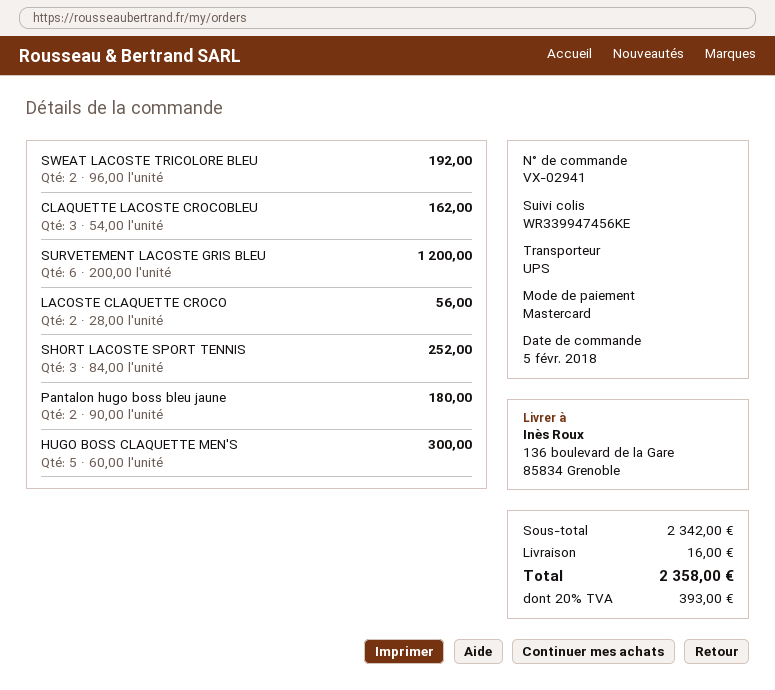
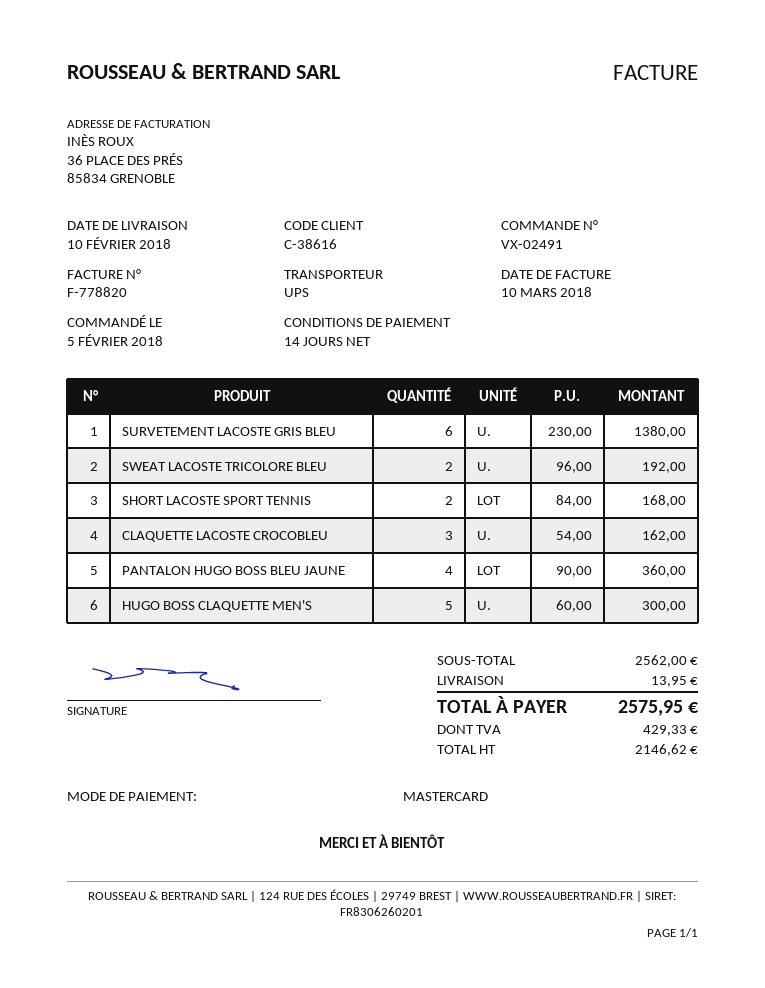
order number: VX-02941 -> VX-02491
SURVETEMENT LACOSTE GRIS BLEU: 6 x 200.00 = 1200.00 -> 6 x 230.00 = 1380.00
LACOSTE CLAQUETTE CROCO: 2 x 28.00 = 56.00 -> none
SHORT LACOSTE SPORT TENNIS: 3 x 84.00 = 252.00 -> 2 x 84.00 = 168.00
Pantalon hugo boss bleu jaune: 2 x 90.00 = 180.00 -> 4 x 90.00 = 360.00
subtotal: 2342.00 -> 2562.00
shipping: 16.00 -> 13.95
tax: 393.00 -> 429.33
total: 2358.00 -> 2575.95

